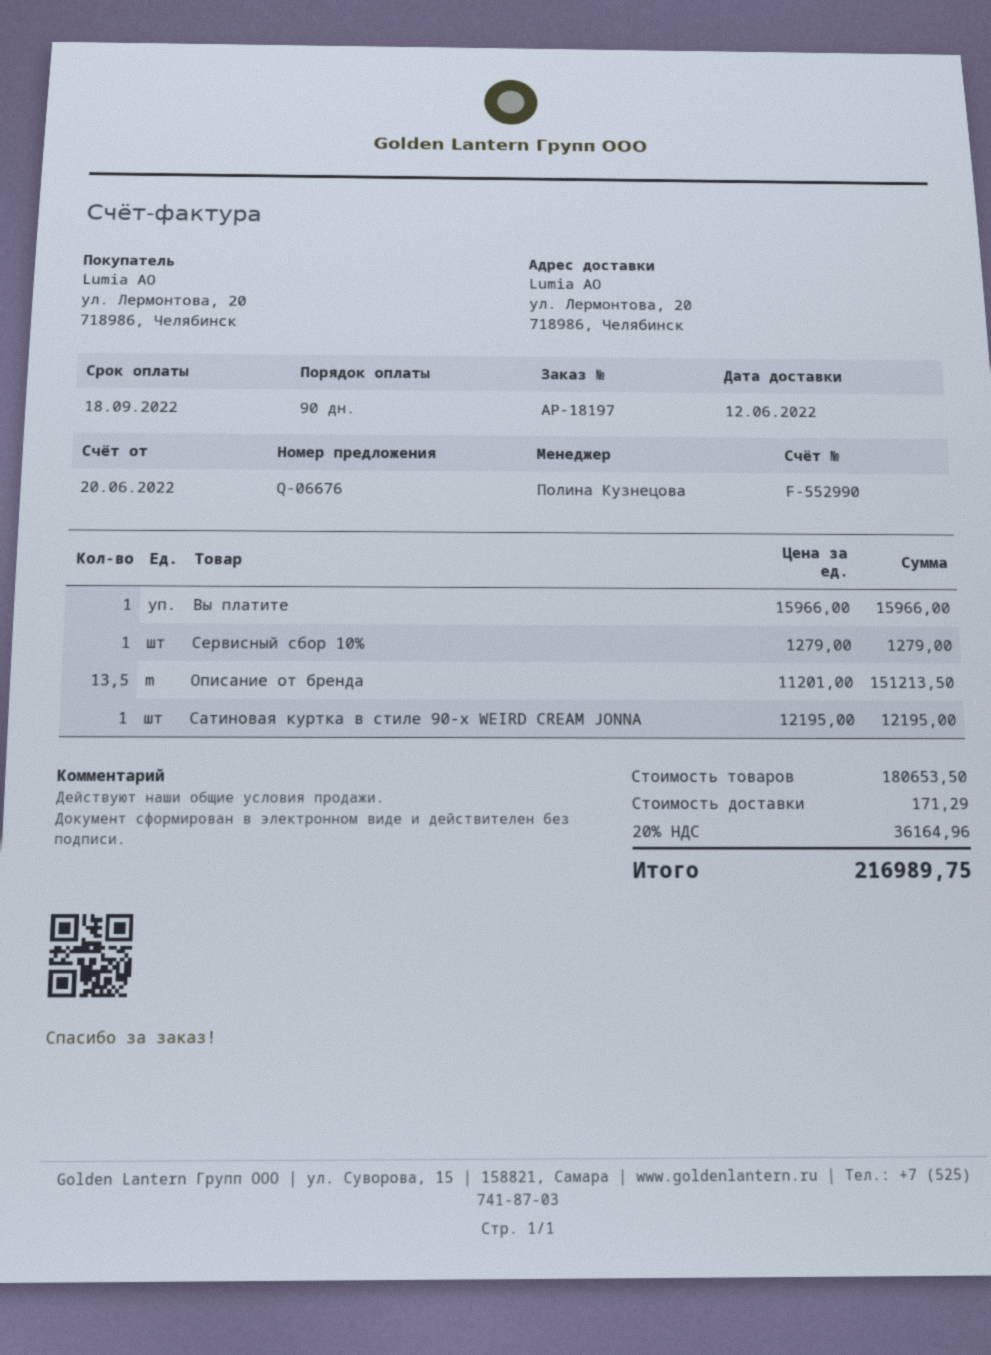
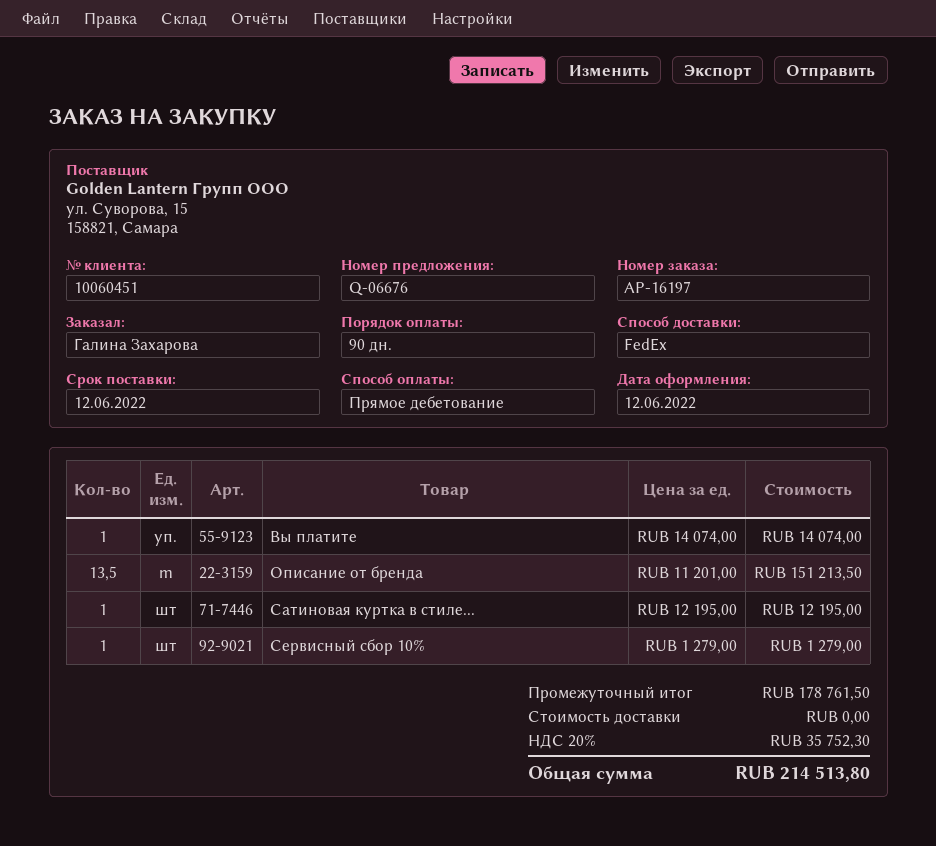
order number: AP-18197 -> AP-16197
Вы платите: 1 x 15966.00 = 15966.00 -> 1 x 14074.00 = 14074.00
subtotal: 180653.50 -> 178761.50
shipping: 171.29 -> 0.00
tax: 20% = 36164.96 -> 20% = 35752.30
total: 216989.75 -> 214513.80

